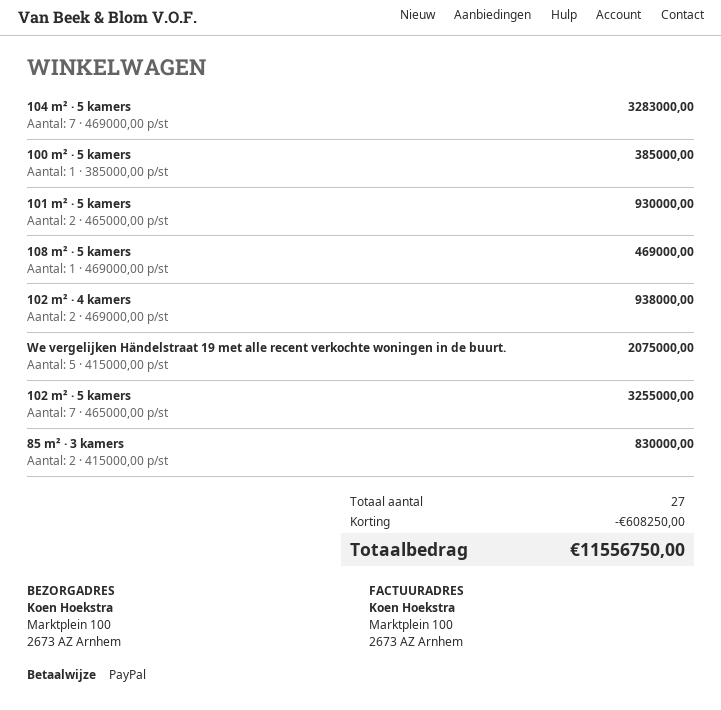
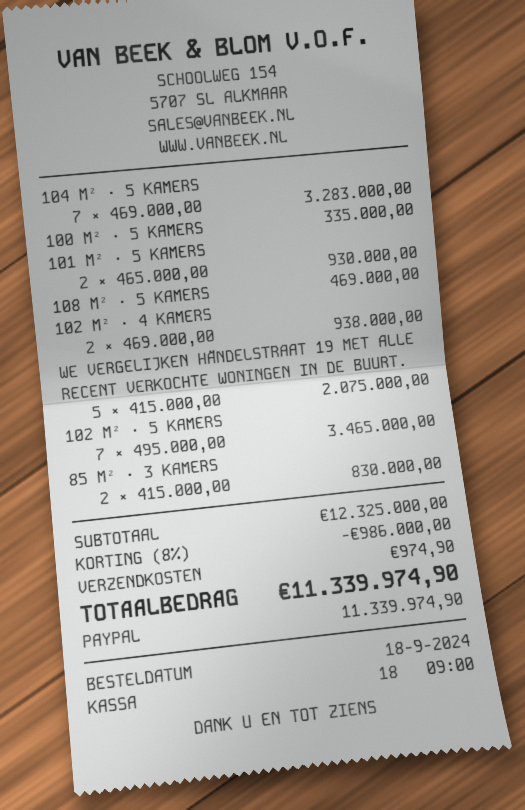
100 m² · 5 kamers: 1 x 385000.00 = 385000.00 -> 1 x 335000.00 = 335000.00
102 m² · 5 kamers: 7 x 465000.00 = 3255000.00 -> 7 x 495000.00 = 3465000.00
discount: 608250.00 -> 986000.00
shipping: none -> 974.90
total: 11556750.00 -> 11339974.90

